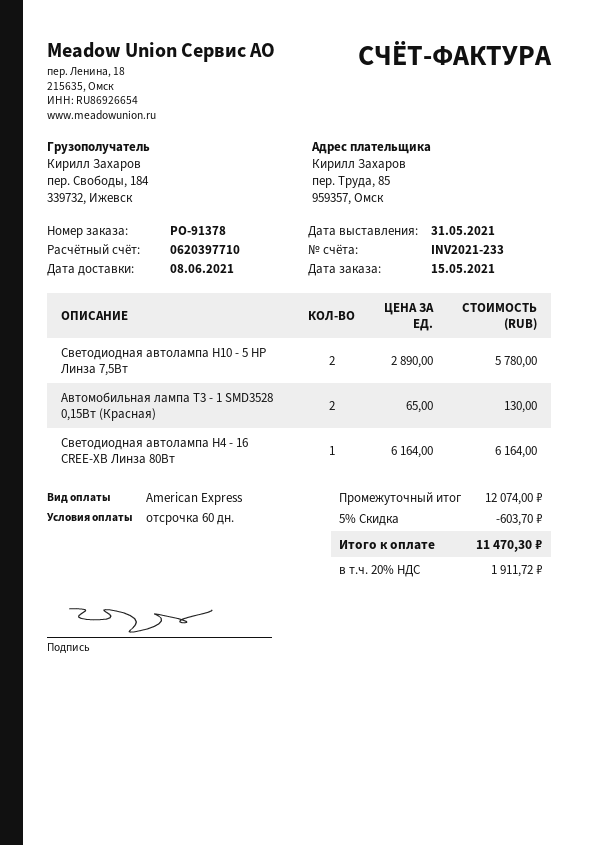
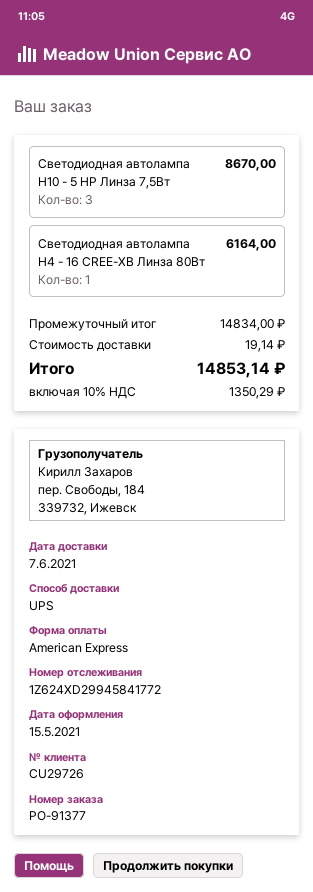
order number: PO-91378 -> PO-91377
delivery date: 2021-06-08 -> 2021-06-07
Светодиодная автолампа Н10 - 5 HP Линза 7,5Вт: 2 for 5780.00 -> 3 for 8670.00
Автомобильная лампа T3 - 1 SMD3528 0,15Вт (Красная): 2 for 130.00 -> none
subtotal: 12074.00 -> 14834.00
discount: 5% = 603.70 -> none
shipping: none -> 19.14
tax: 20% = 1911.72 -> 10% = 1350.29
total: 11470.30 -> 14853.14

